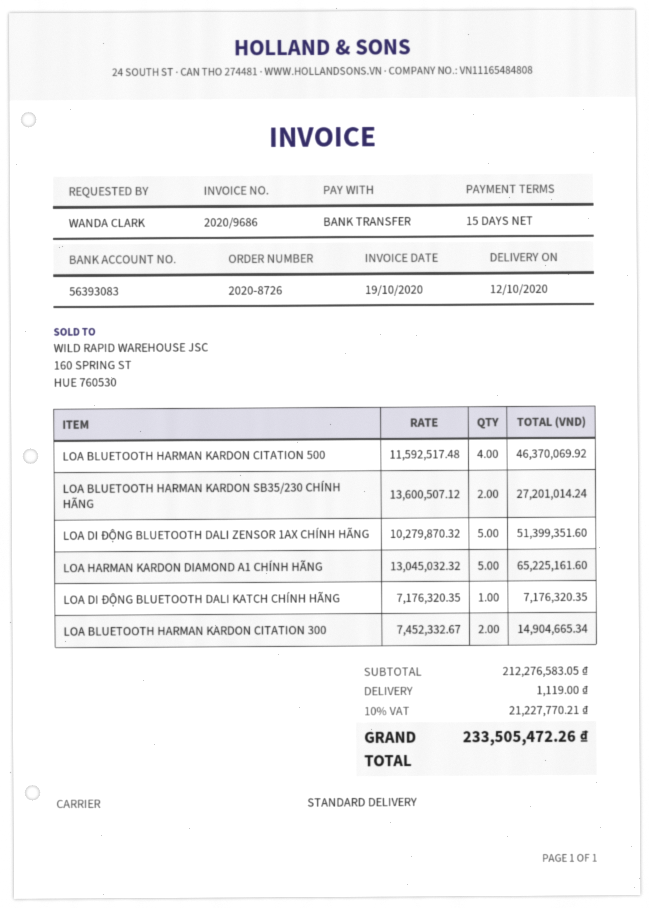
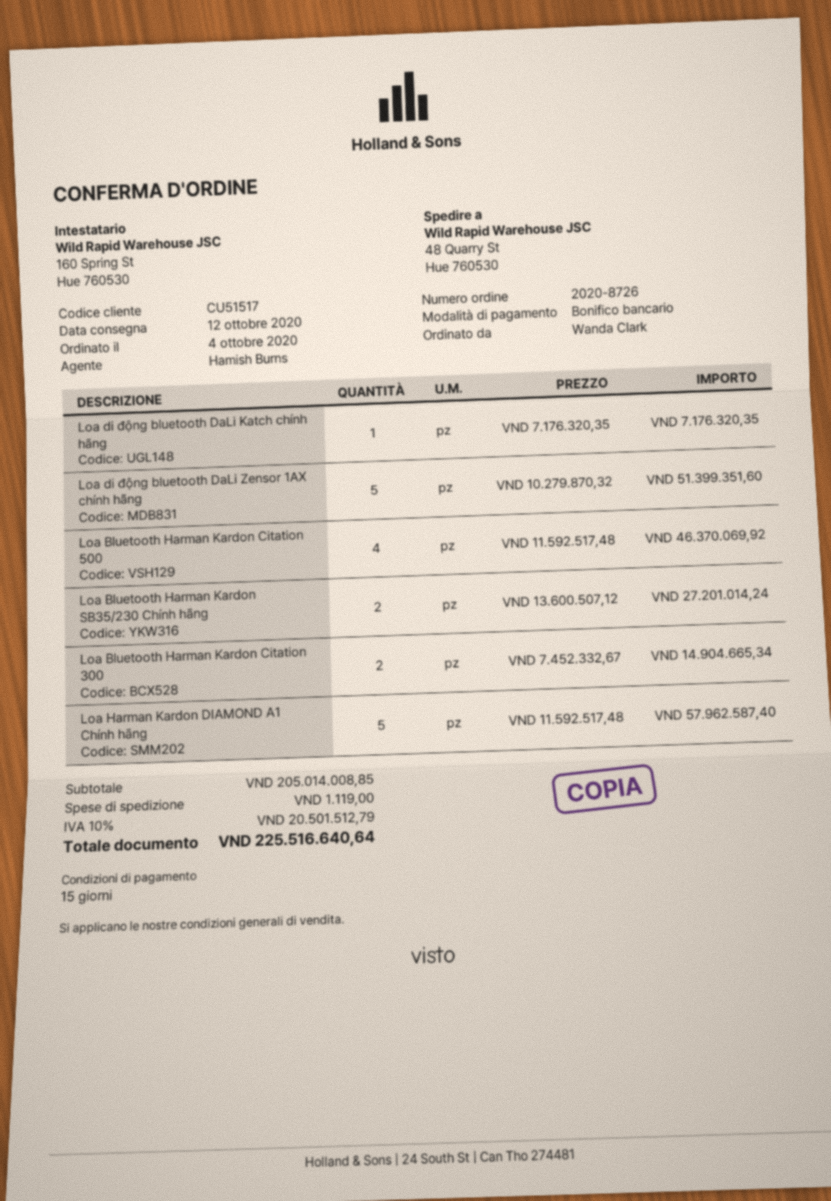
LOA HARMAN KARDON DIAMOND A1 CHÍNH HÃNG: 5 x 13045032.32 = 65225161.60 -> 5 x 11592517.48 = 57962587.40
subtotal: 212276583.05 -> 205014008.85
tax: 10% = 21227770.21 -> 10% = 20501512.79
total: 233505472.26 -> 225516640.64

